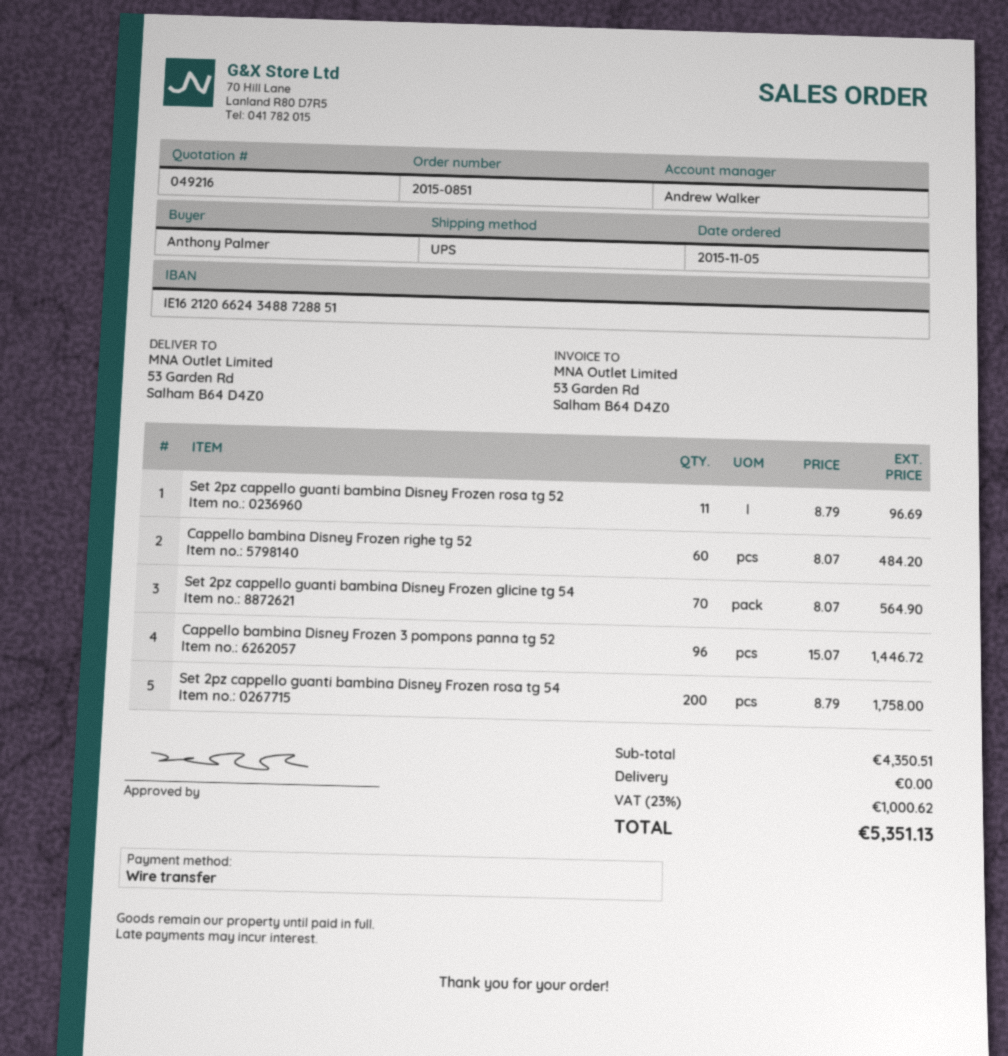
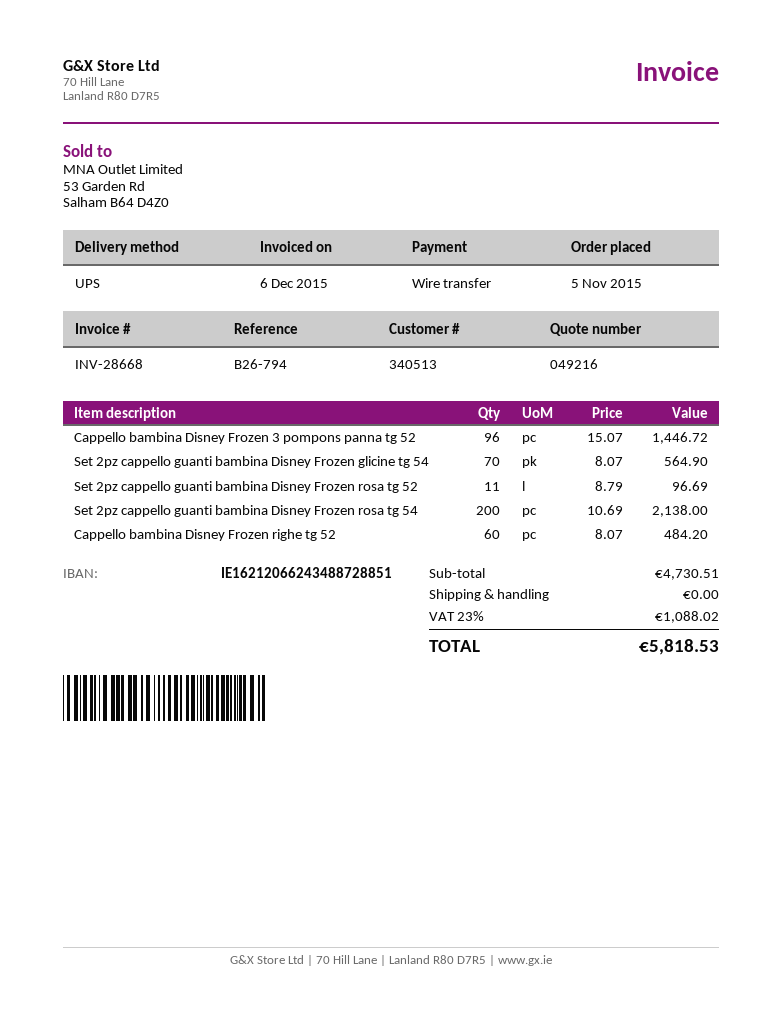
Set 2pz cappello guanti bambina Disney Frozen rosa tg 54: 200 x 8.79 = 1758.00 -> 200 x 10.69 = 2138.00
subtotal: 4350.51 -> 4730.51
tax: 23% = 1000.62 -> 23% = 1088.02
total: 5351.13 -> 5818.53

